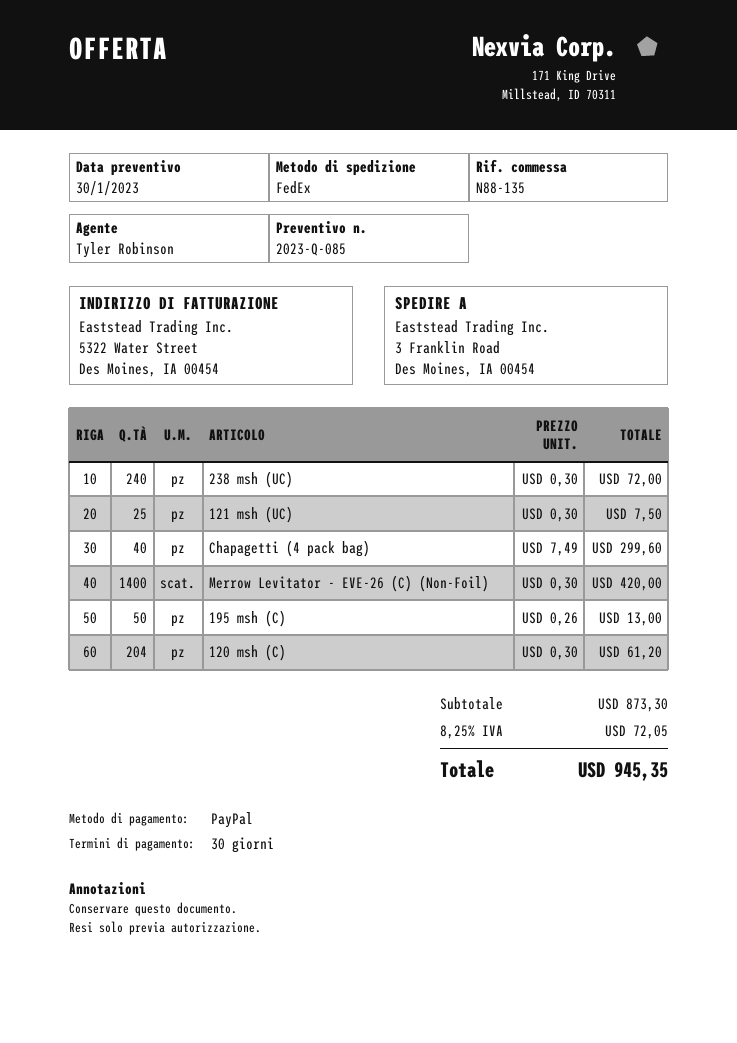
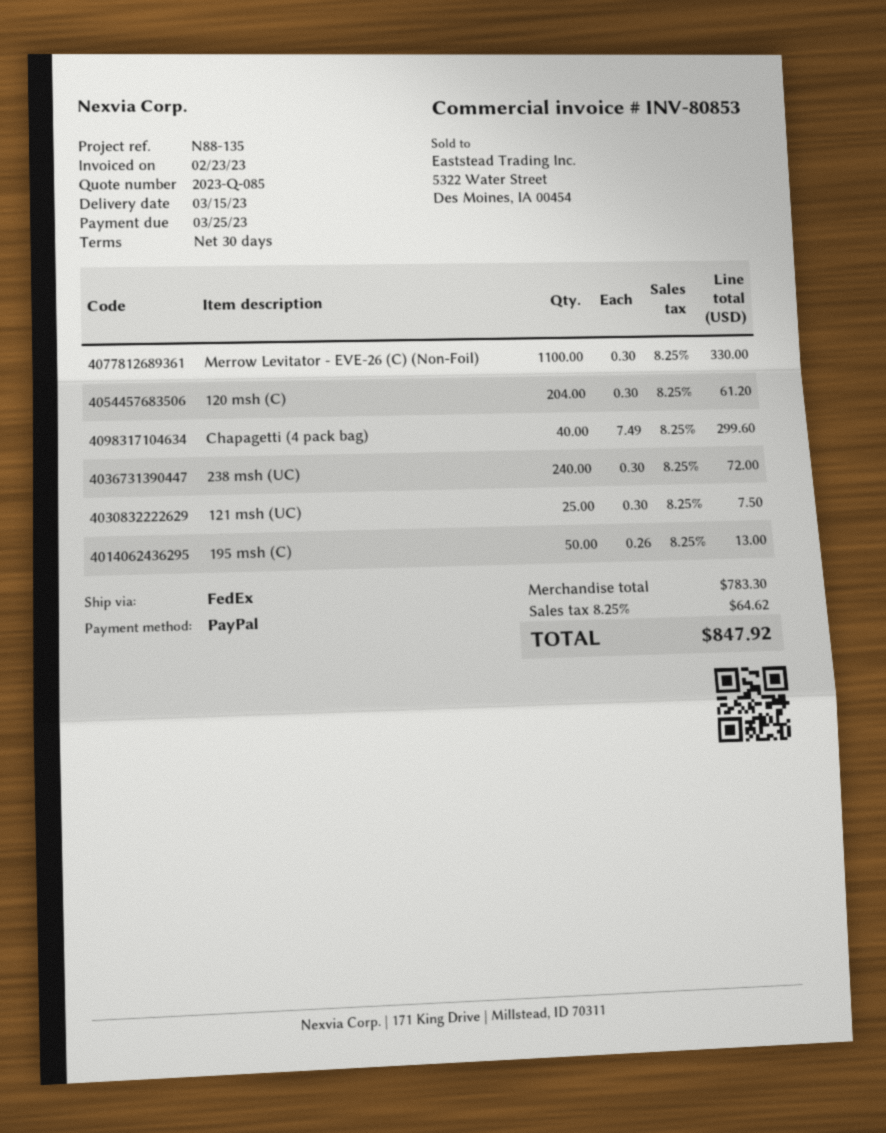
Merrow Levitator - EVE-26 (C) (Non-Foil): 1400 x 0.30 = 420.00 -> 1100 x 0.30 = 330.00
subtotal: 873.30 -> 783.30
tax: 8.25% = 72.05 -> 8.25% = 64.62
total: 945.35 -> 847.92

